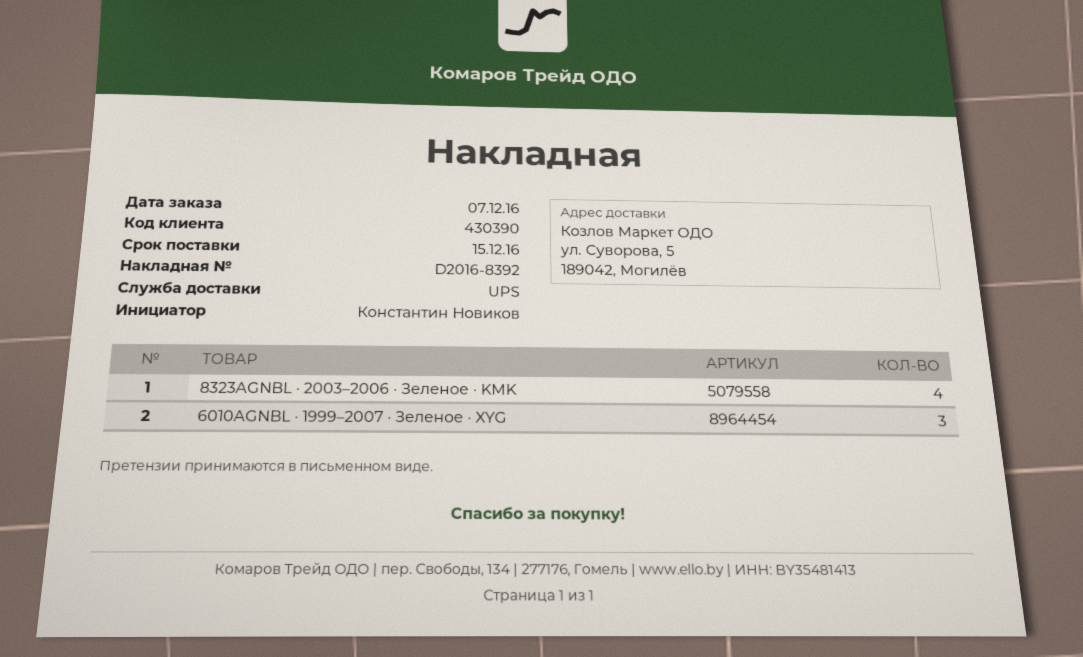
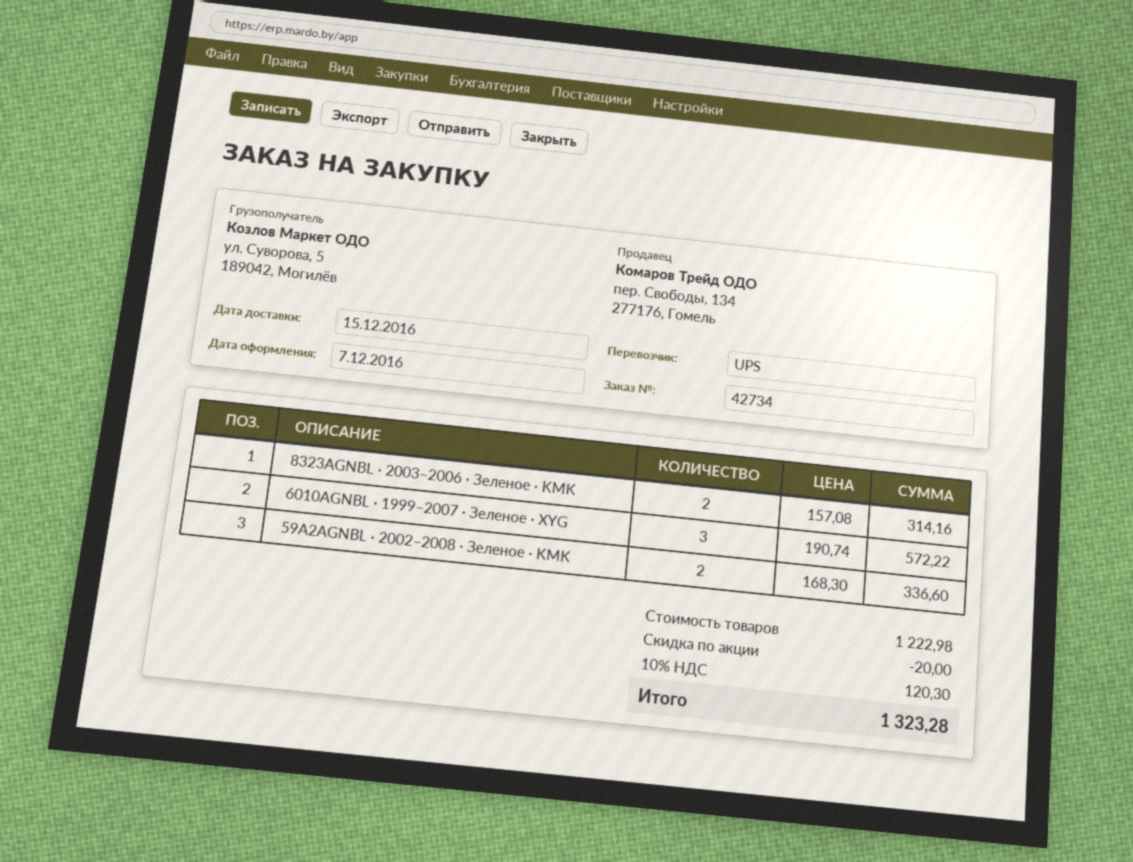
8323AGNBL · 2003–2006 · Зеленое · KMK: 4 -> 2
59A2AGNBL · 2002–2008 · Зеленое · KMK: none -> 2

